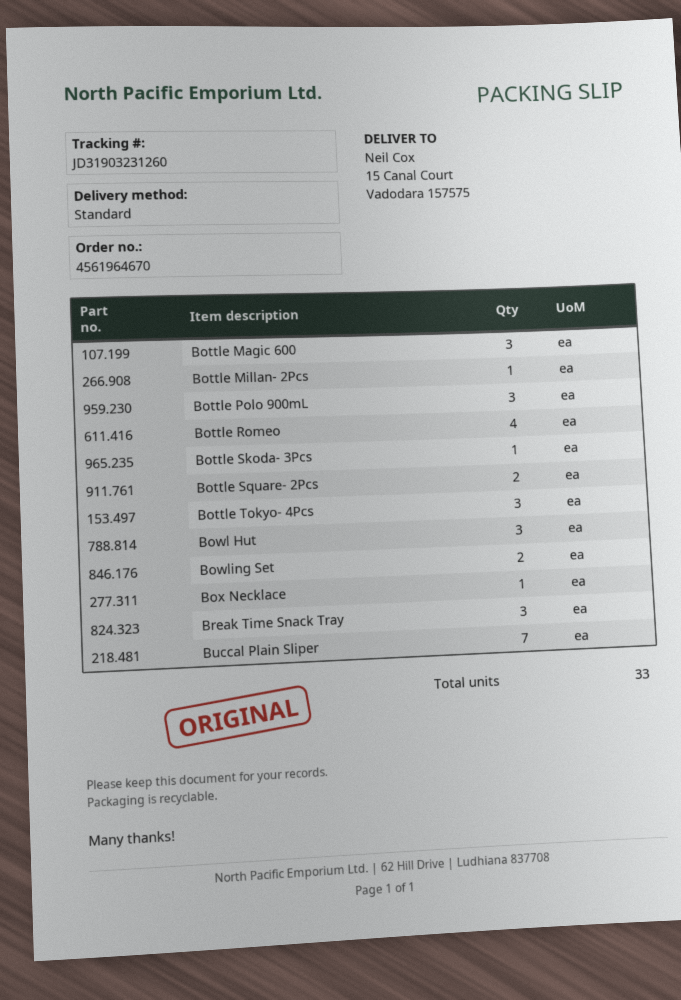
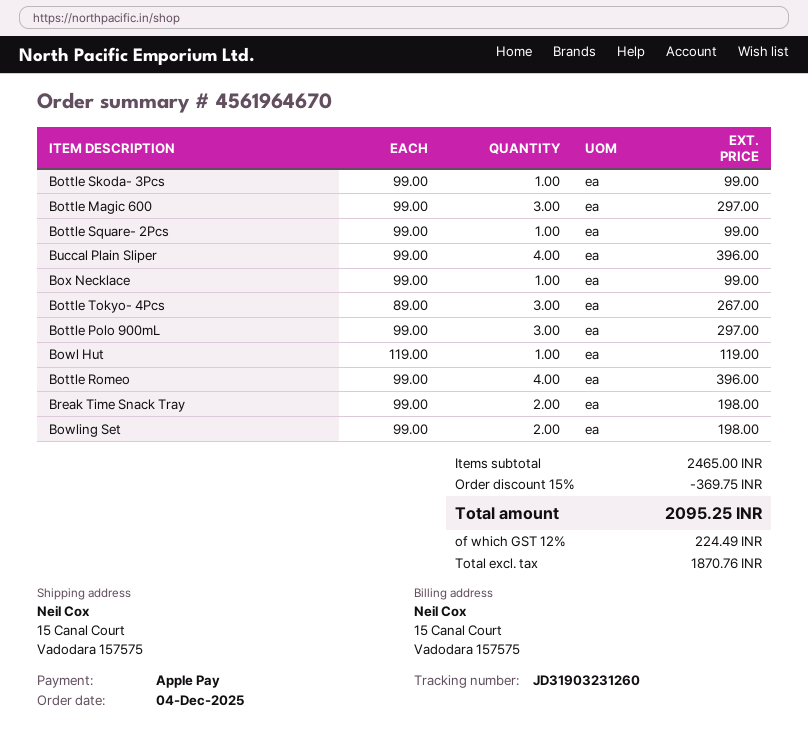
Bottle Millan- 2Pcs: 1 -> none
Bottle Square- 2Pcs: 2 -> 1
Bowl Hut: 3 -> 1
Break Time Snack Tray: 3 -> 2
Buccal Plain Sliper: 7 -> 4

